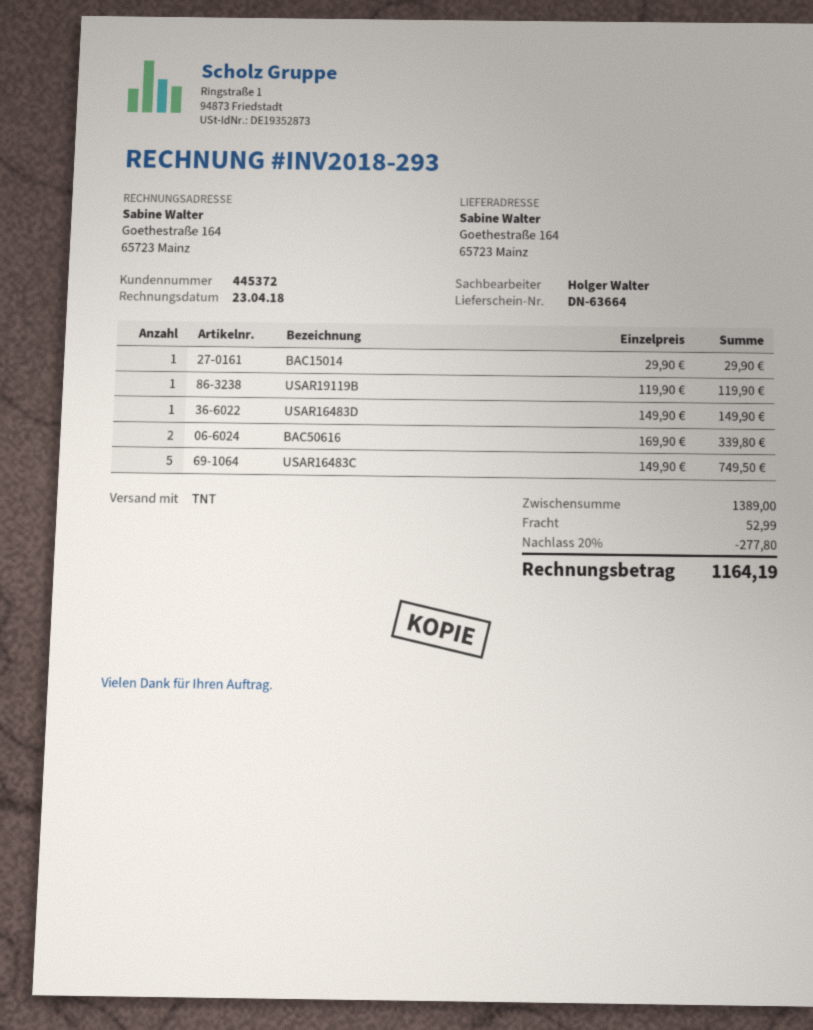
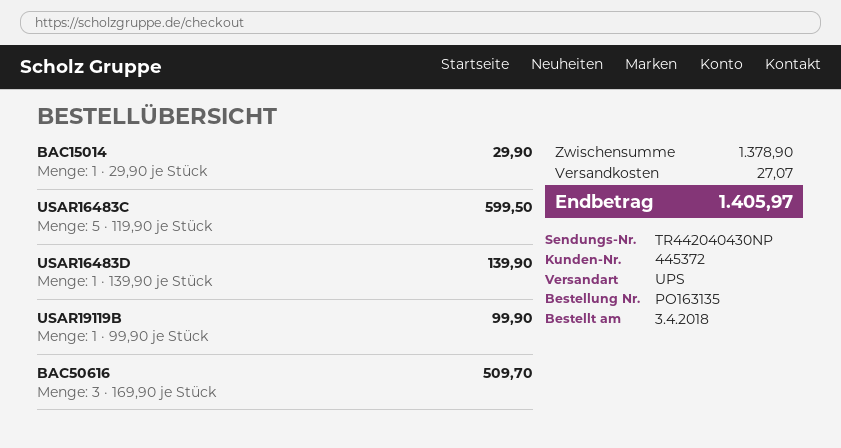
shipping method: TNT -> UPS
USAR19119B: 1 x 119.90 = 119.90 -> 1 x 99.90 = 99.90
USAR16483D: 1 x 149.90 = 149.90 -> 1 x 139.90 = 139.90
BAC50616: 2 x 169.90 = 339.80 -> 3 x 169.90 = 509.70
USAR16483C: 5 x 149.90 = 749.50 -> 5 x 119.90 = 599.50
subtotal: 1389.00 -> 1378.90
discount: 20% = 277.80 -> none
shipping: 52.99 -> 27.07
total: 1164.19 -> 1405.97

